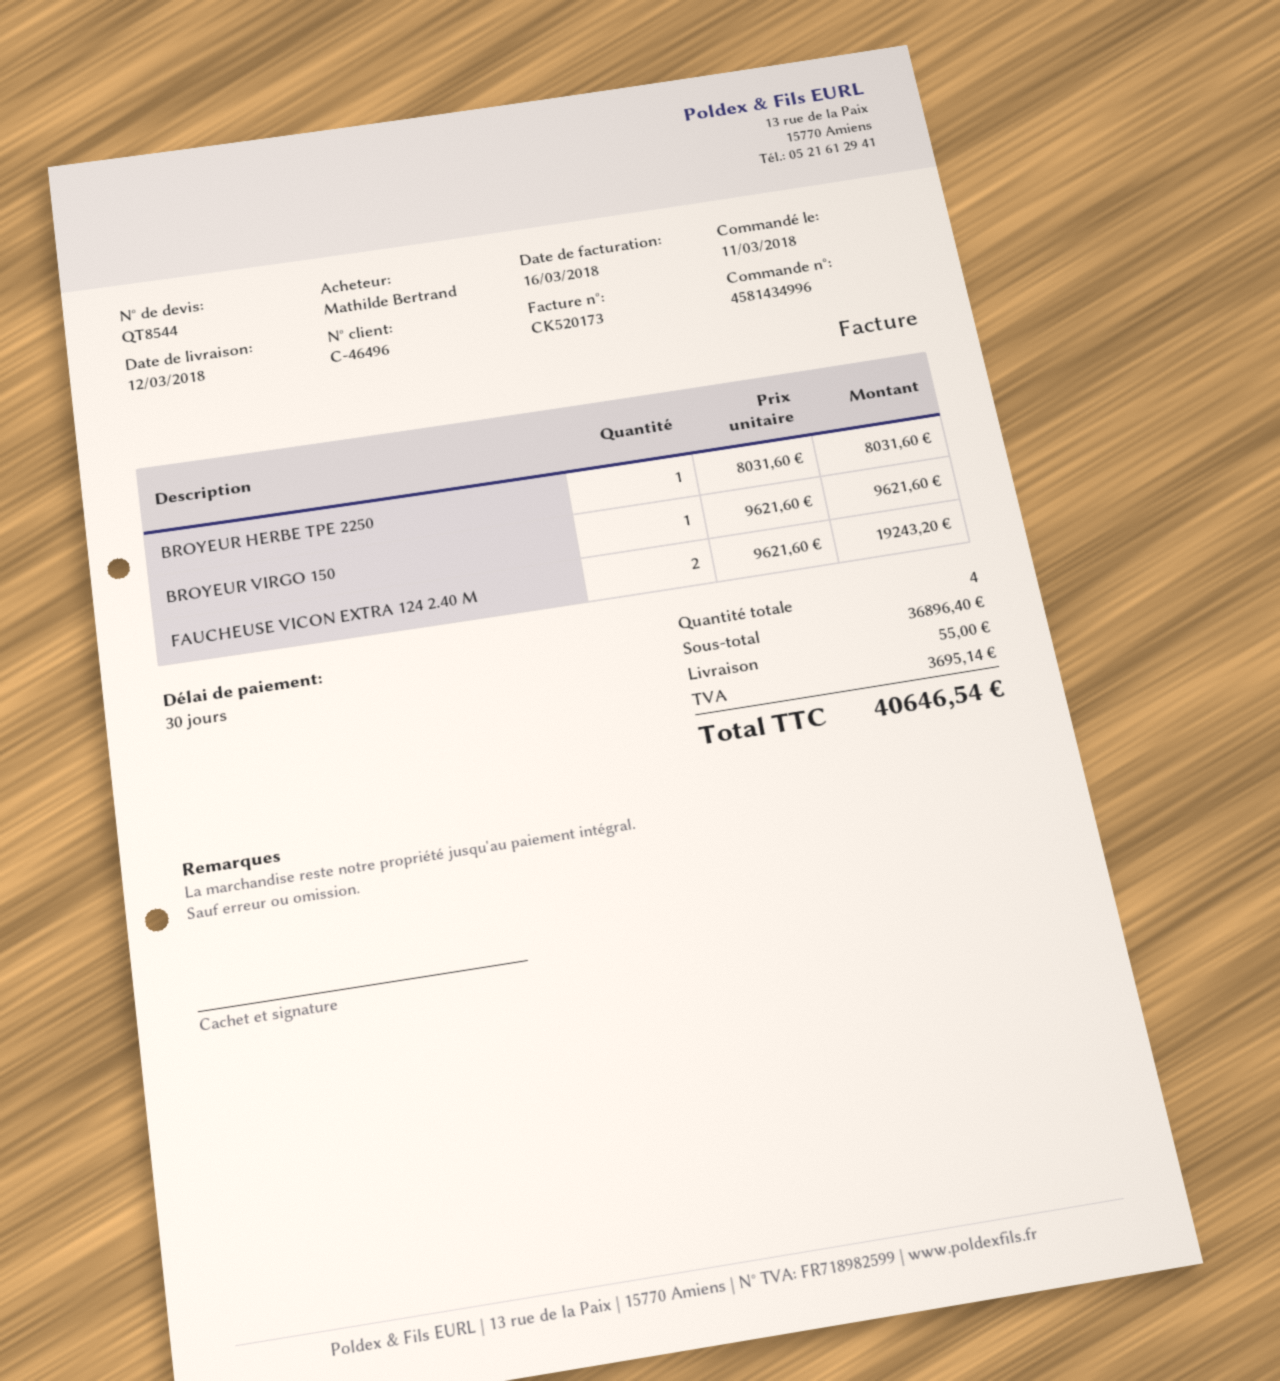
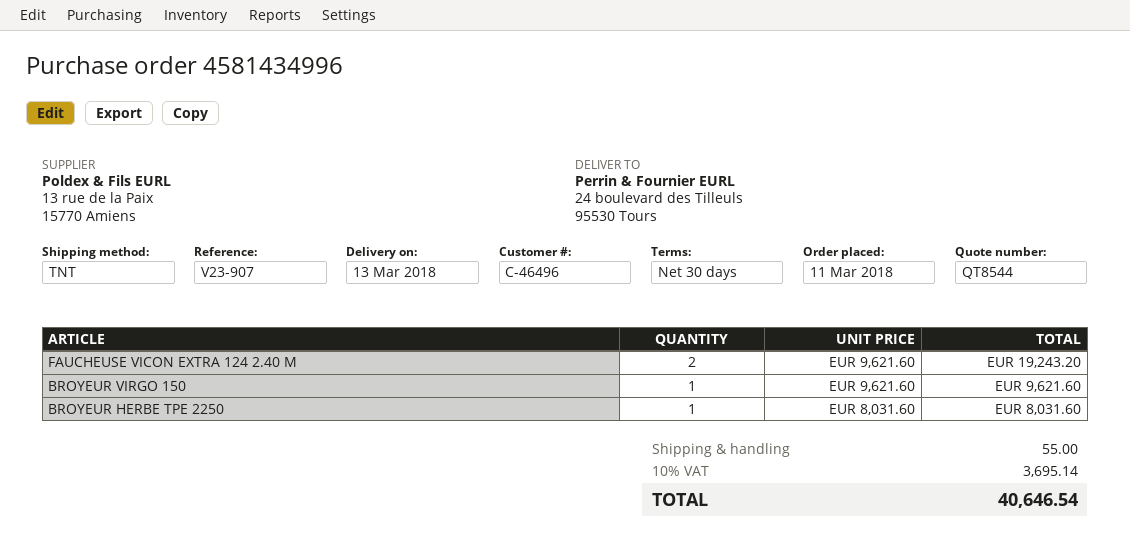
delivery date: 2018-03-12 -> 2018-03-13

